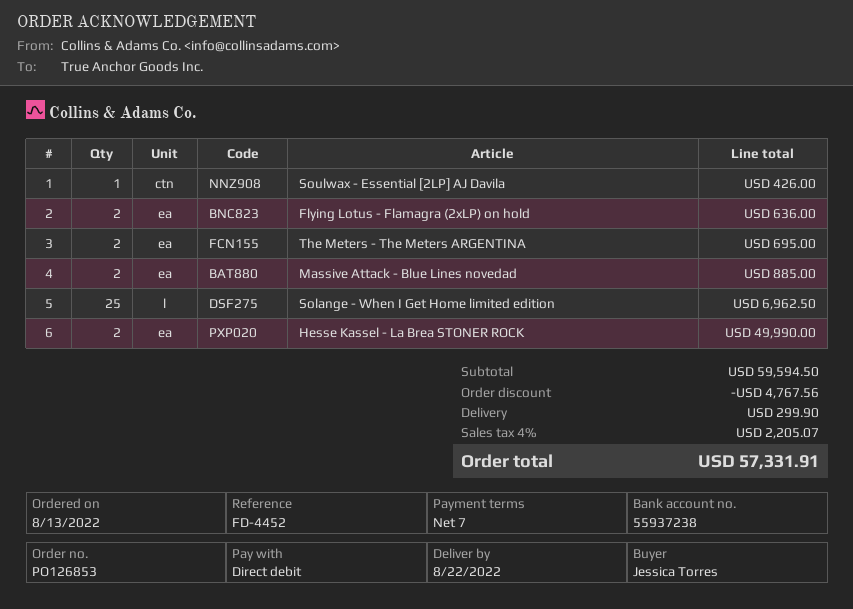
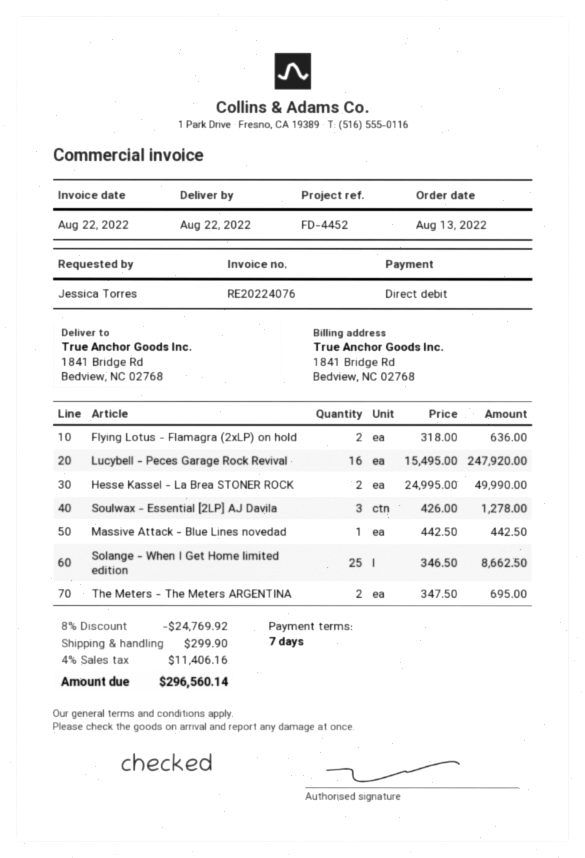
Soulwax - Essential [2LP] AJ Davila: 1 for 426.00 -> 3 for 1278.00
Massive Attack - Blue Lines novedad: 2 for 885.00 -> 1 for 442.50
Solange - When I Get Home limited edition: 25 for 6962.50 -> 25 for 8662.50
Lucybell - Peces Garage Rock Revival: none -> 16 for 247920.00
discount: 4767.56 -> 24769.92
tax: 4% = 2205.07 -> 4% = 11406.16
total: 57331.91 -> 296560.14

